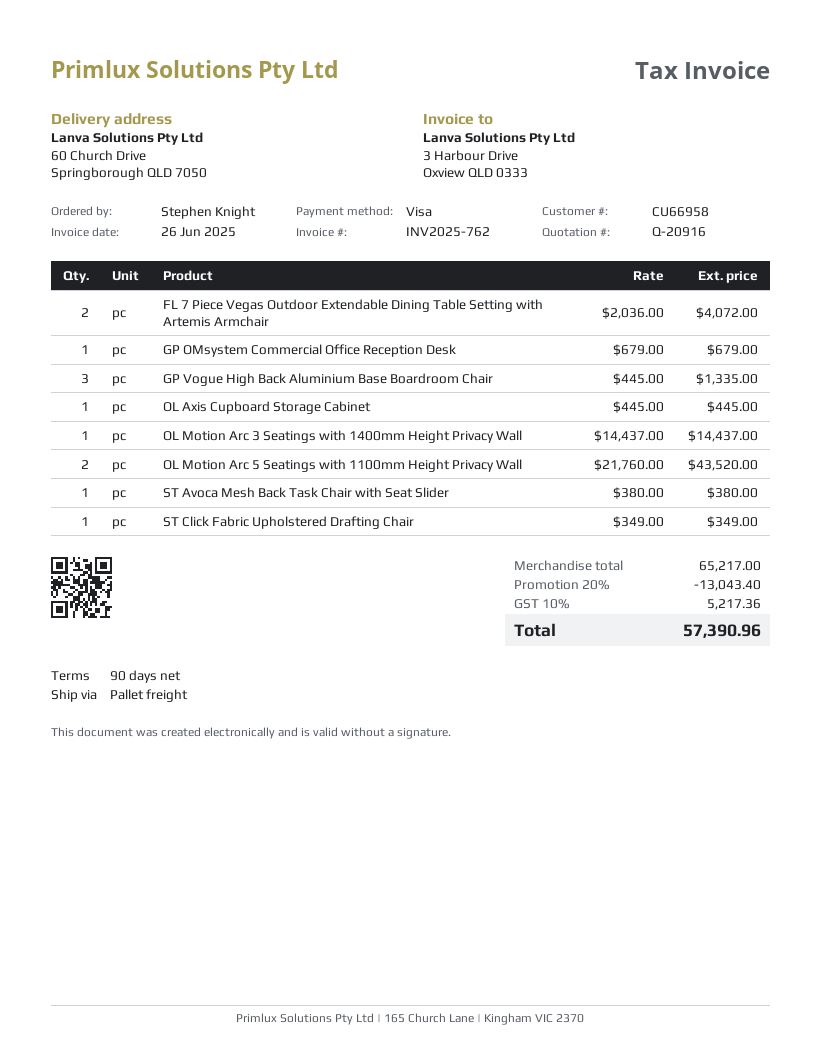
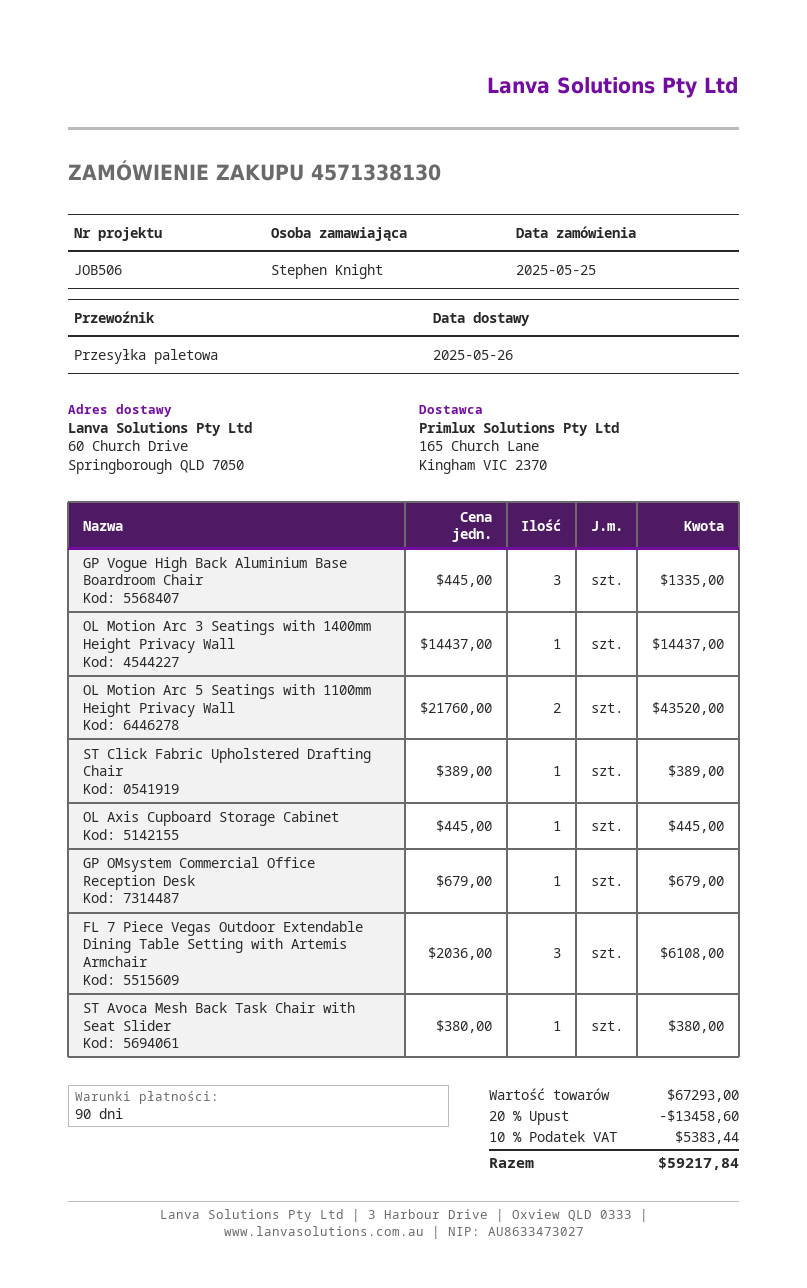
FL 7 Piece Vegas Outdoor Extendable Dining Table Setting with Artemis Armchair: 2 x 2036.00 = 4072.00 -> 3 x 2036.00 = 6108.00
ST Click Fabric Upholstered Drafting Chair: 1 x 349.00 = 349.00 -> 1 x 389.00 = 389.00
subtotal: 65217.00 -> 67293.00
discount: 20% = 13043.40 -> 20% = 13458.60
tax: 10% = 5217.36 -> 10% = 5383.44
total: 57390.96 -> 59217.84

